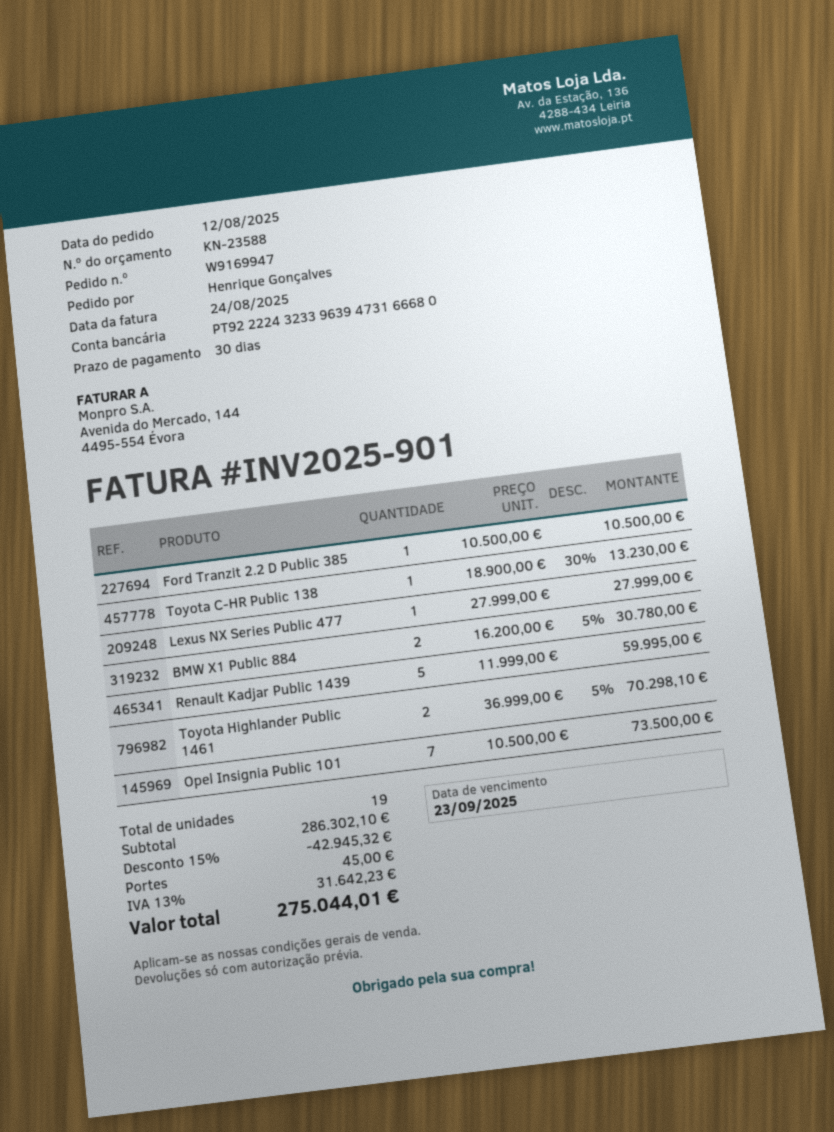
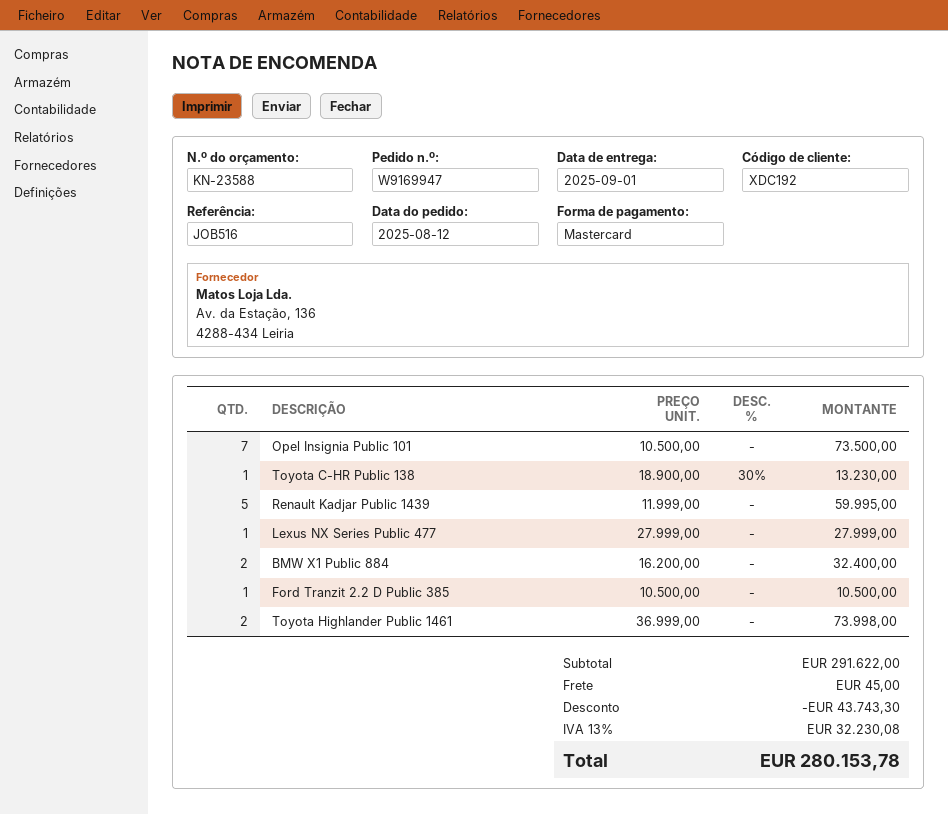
BMW X1 Public 884: 2 x 16200.00 - 5% = 30780.00 -> 2 x 16200.00 = 32400.00
Toyota Highlander Public 1461: 2 x 36999.00 - 5% = 70298.10 -> 2 x 36999.00 = 73998.00
subtotal: 286302.10 -> 291622.00
discount: 42945.32 -> 43743.30
tax: 13% = 31642.23 -> 13% = 32230.08
total: 275044.01 -> 280153.78

